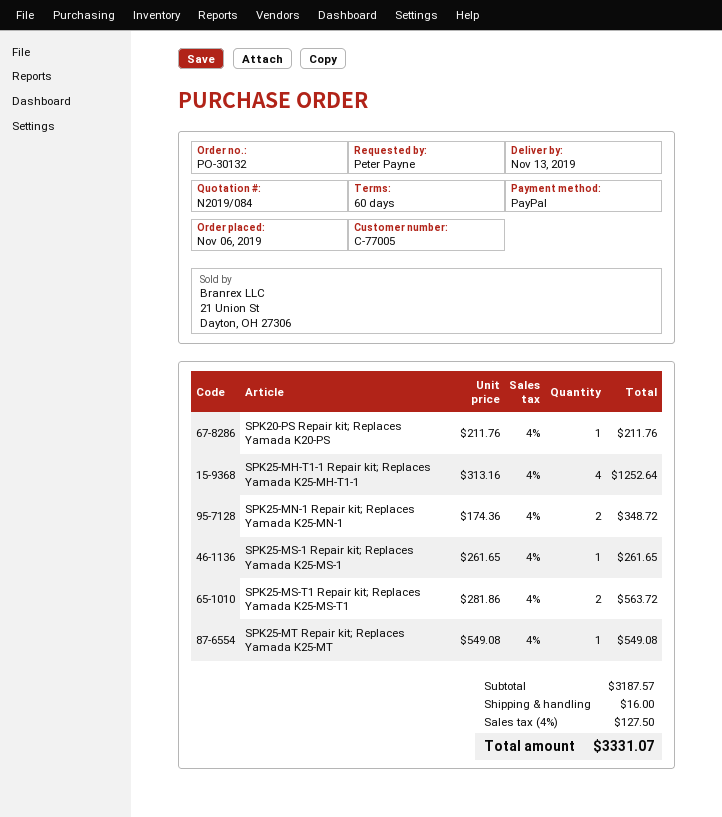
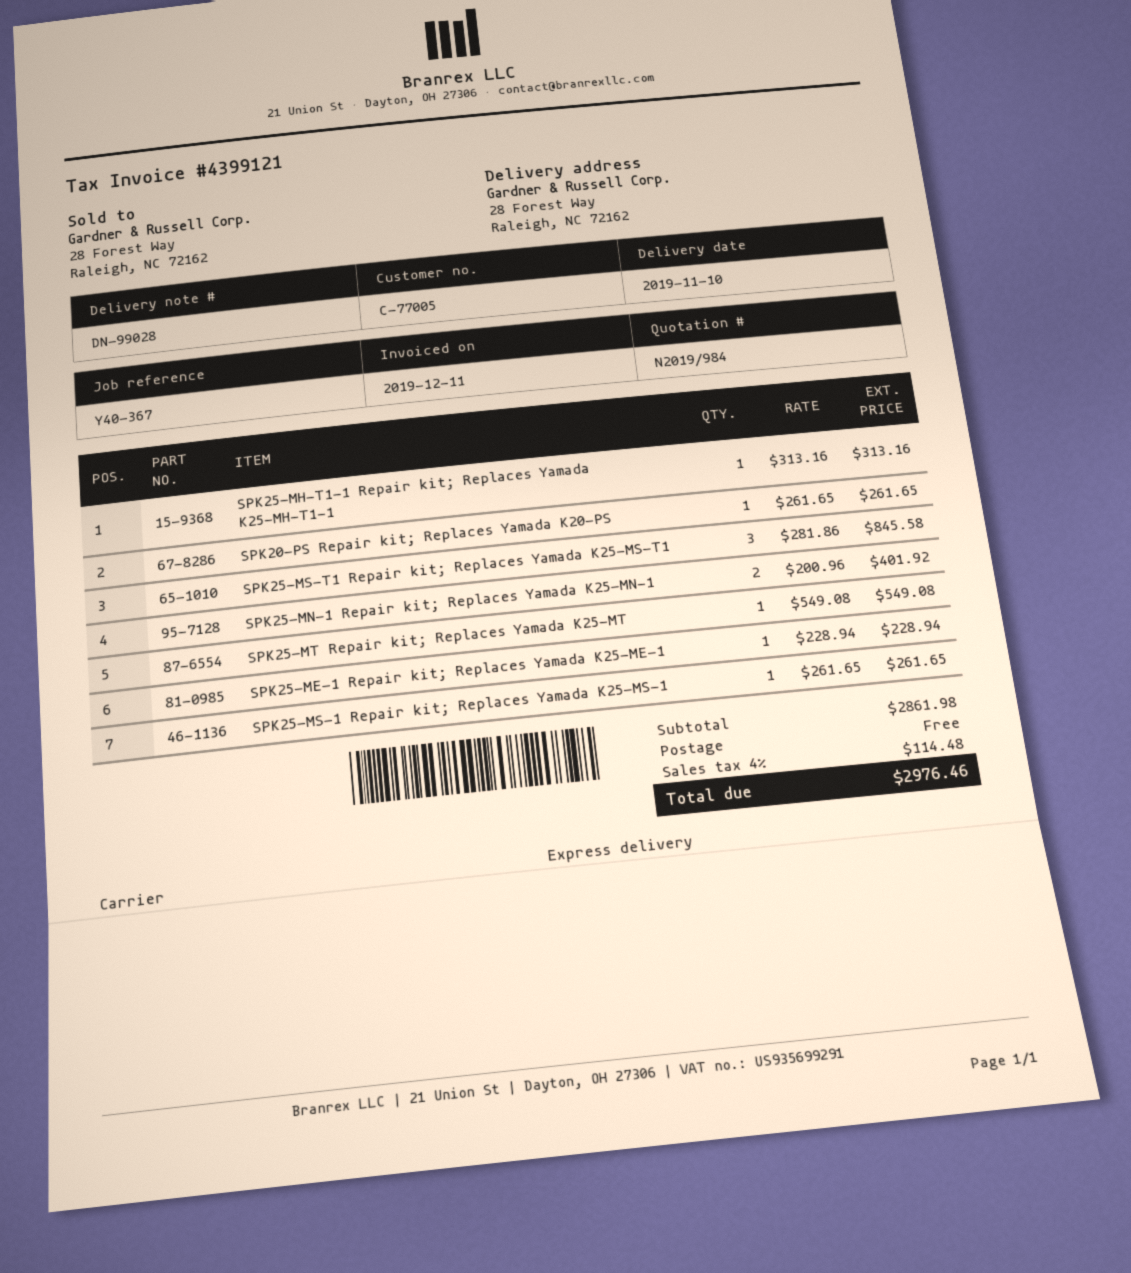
quote number: N2019/084 -> N2019/984
delivery date: 2019-11-13 -> 2019-11-10
SPK20-PS Repair kit; Replaces Yamada K20-PS: 1 x 211.76 = 211.76 -> 1 x 261.65 = 261.65
SPK25-MH-T1-1 Repair kit; Replaces Yamada K25-MH-T1-1: 4 x 313.16 = 1252.64 -> 1 x 313.16 = 313.16
SPK25-MN-1 Repair kit; Replaces Yamada K25-MN-1: 2 x 174.36 = 348.72 -> 2 x 200.96 = 401.92
SPK25-MS-T1 Repair kit; Replaces Yamada K25-MS-T1: 2 x 281.86 = 563.72 -> 3 x 281.86 = 845.58
SPK25-ME-1 Repair kit; Replaces Yamada K25-ME-1: none -> 1 x 228.94 = 228.94
subtotal: 3187.57 -> 2861.98
shipping: 16.00 -> 0.00
tax: 4% = 127.50 -> 4% = 114.48
total: 3331.07 -> 2976.46

